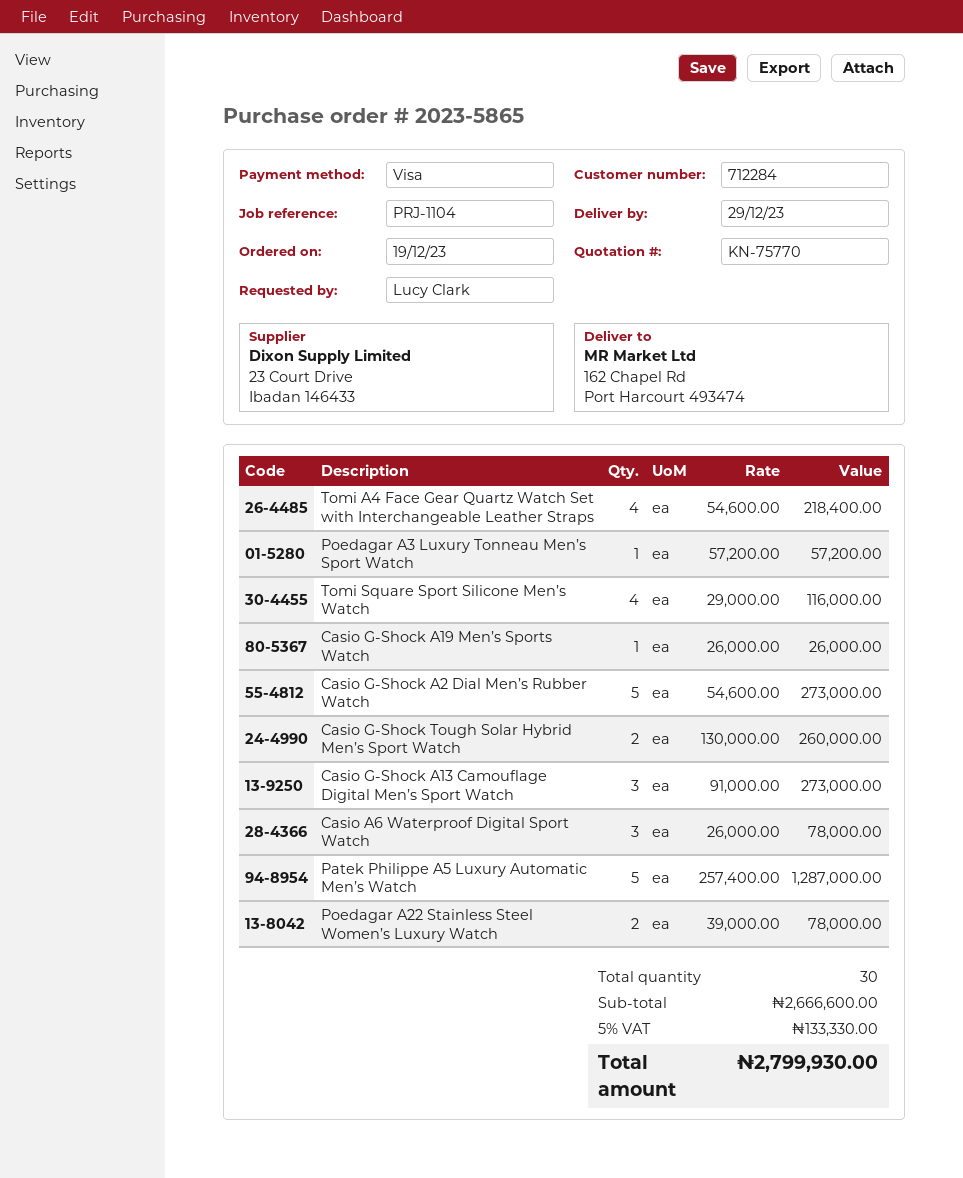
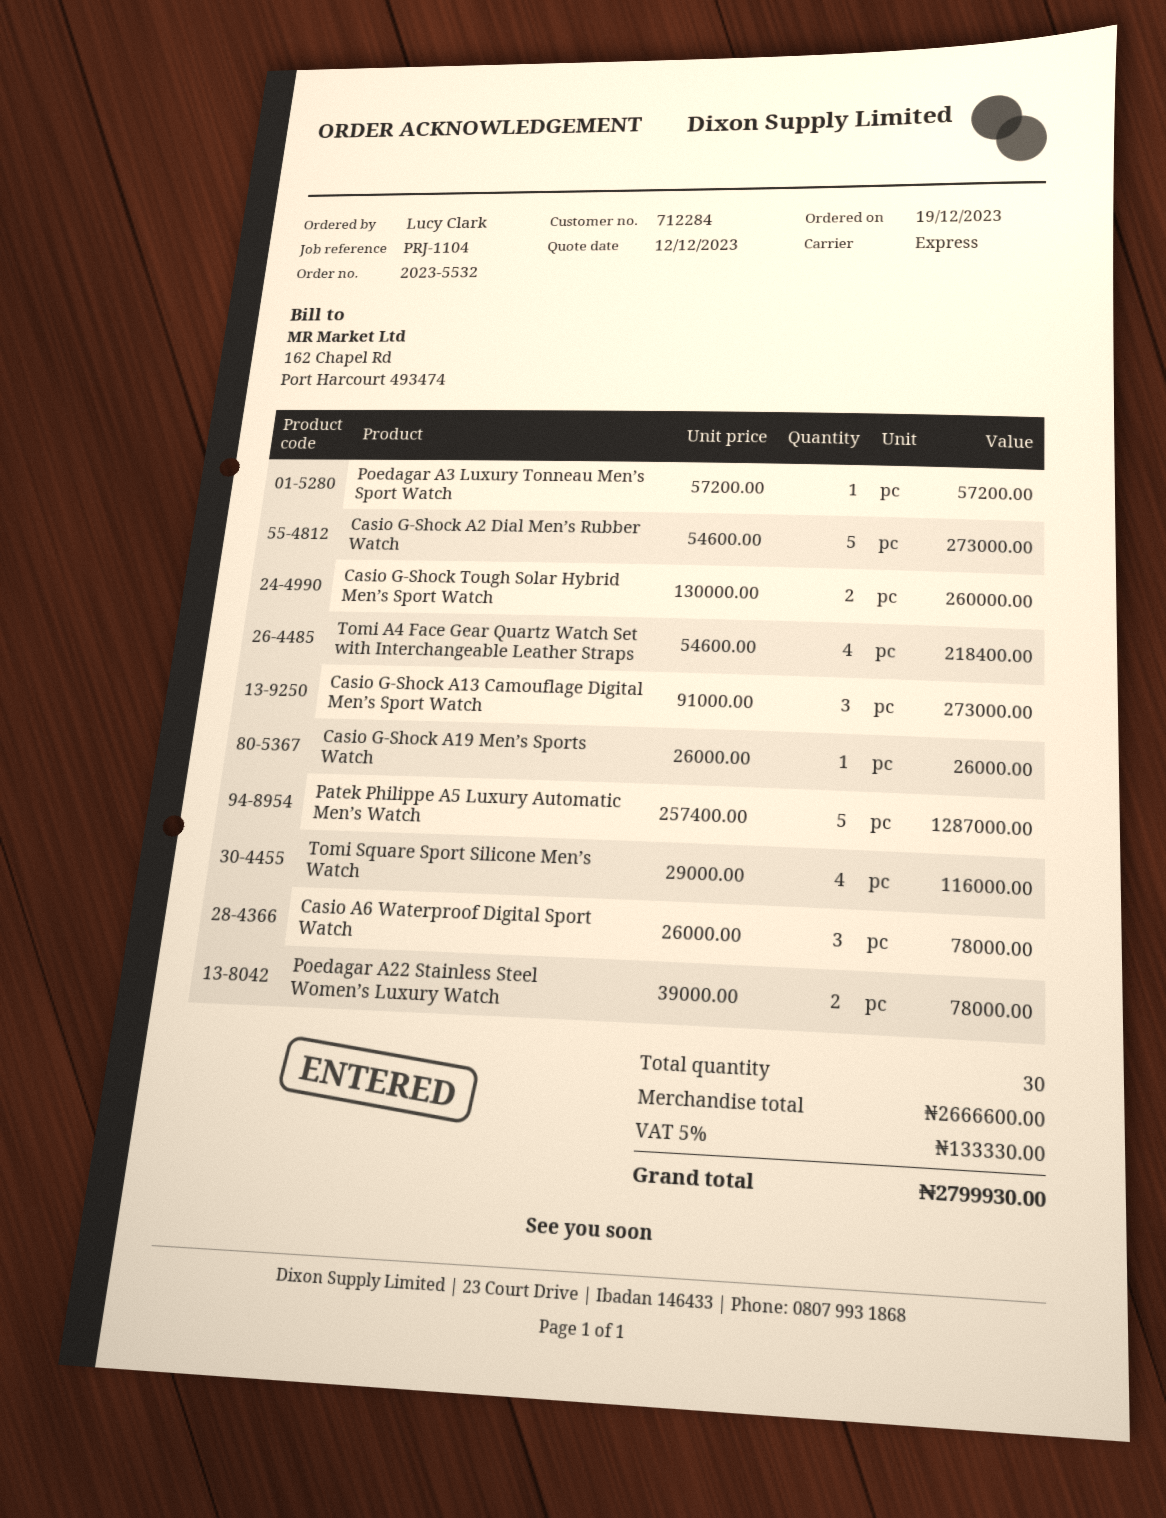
order number: 2023-5865 -> 2023-5532

